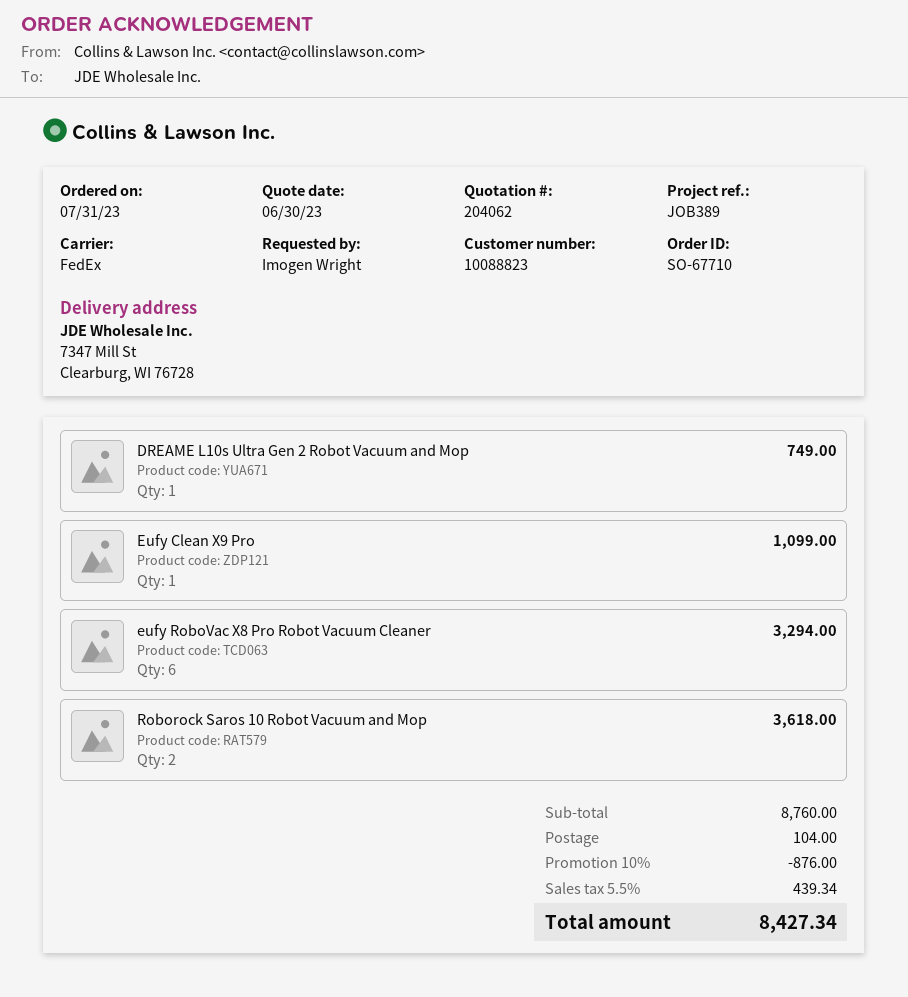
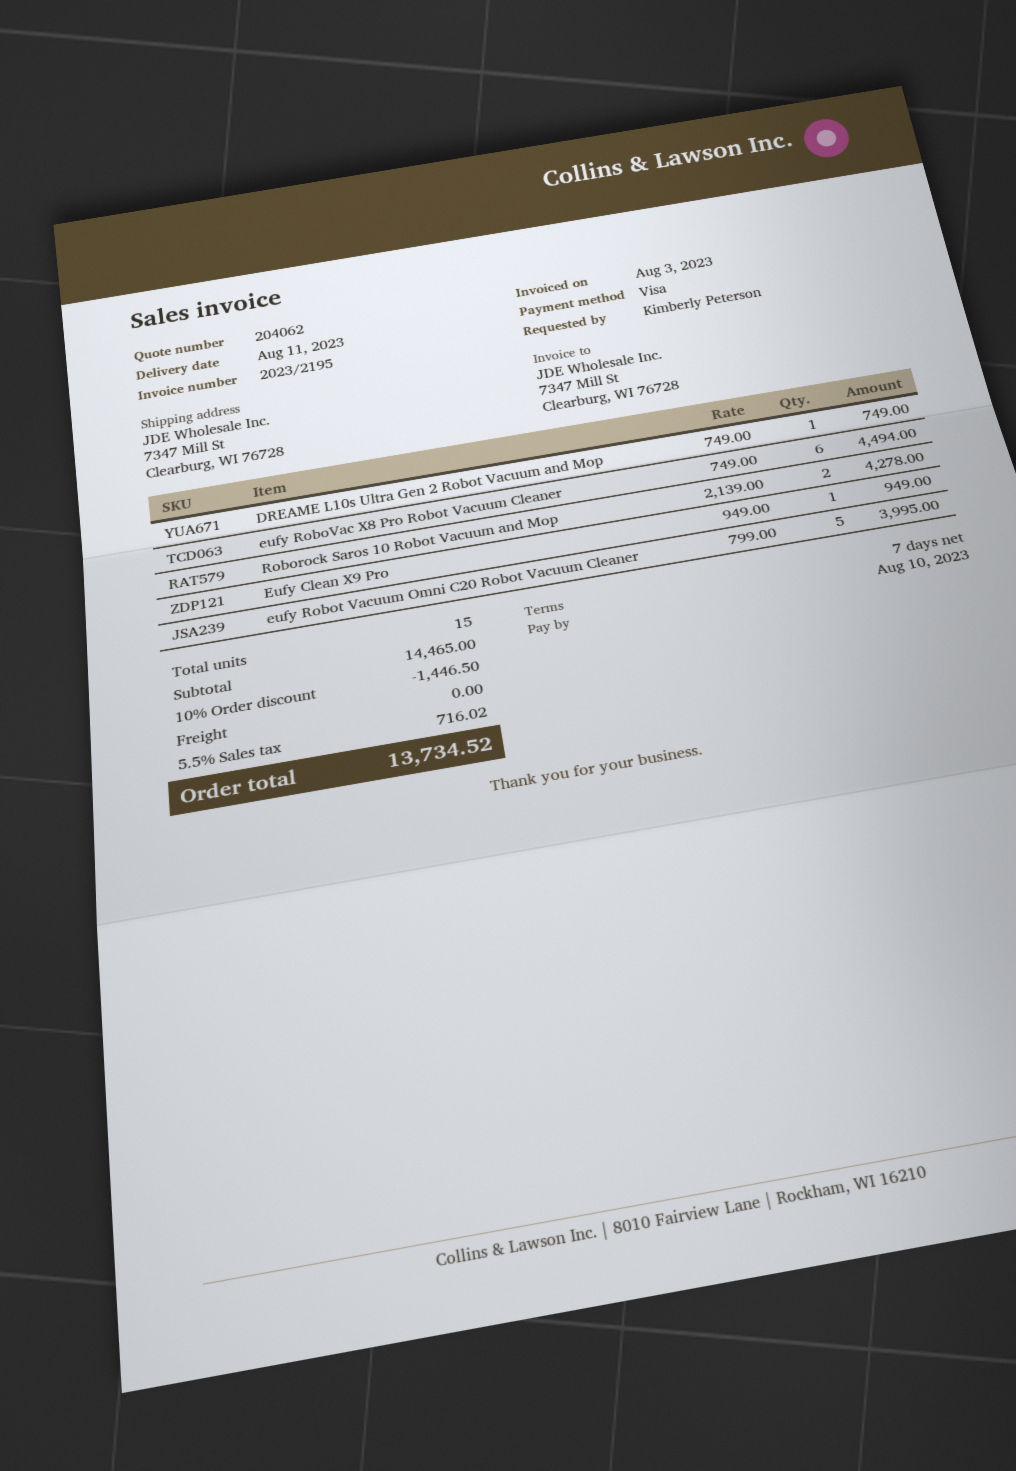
ordered by: Imogen Wright -> Kimberly Peterson
Eufy Clean X9 Pro: 1 for 1099.00 -> 1 for 949.00
eufy RoboVac X8 Pro Robot Vacuum Cleaner: 6 for 3294.00 -> 6 for 4494.00
Roborock Saros 10 Robot Vacuum and Mop: 2 for 3618.00 -> 2 for 4278.00
eufy Robot Vacuum Omni C20 Robot Vacuum Cleaner: none -> 5 for 3995.00
subtotal: 8760.00 -> 14465.00
discount: 10% = 876.00 -> 10% = 1446.50
shipping: 104.00 -> 0.00
tax: 5.5% = 439.34 -> 5.5% = 716.02
total: 8427.34 -> 13734.52

